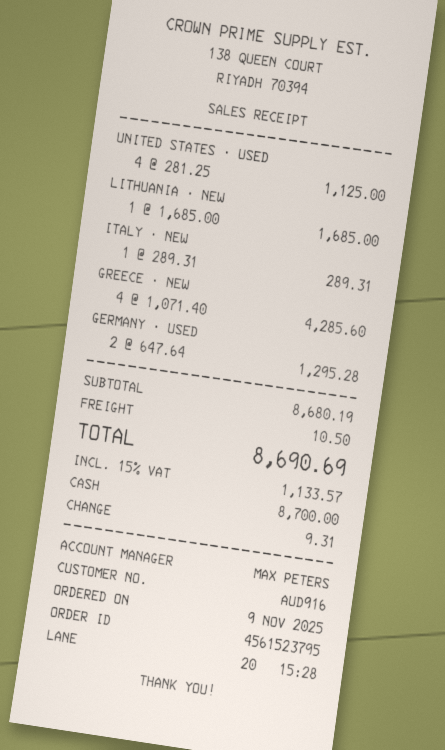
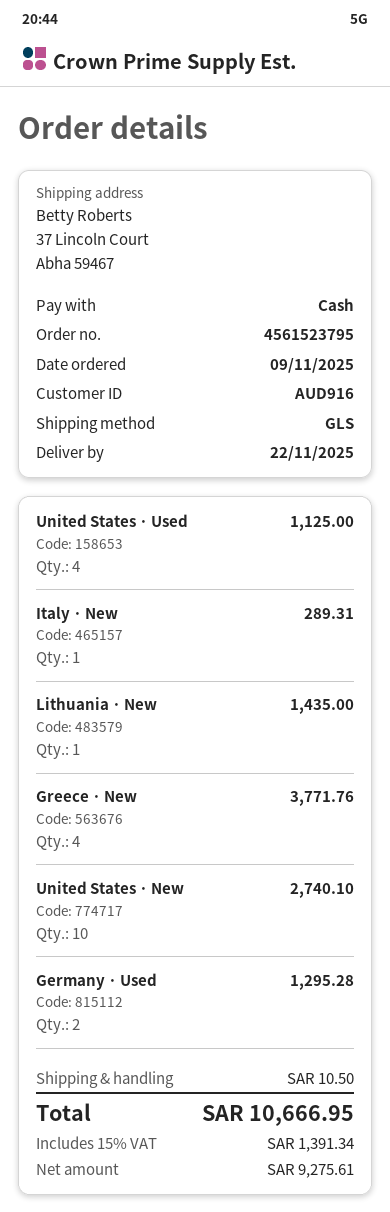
LITHUANIA · NEW: 1 for 1685.00 -> 1 for 1435.00
GREECE · NEW: 4 for 4285.60 -> 4 for 3771.76
United States · New: none -> 10 for 2740.10
tax: 15% = 1133.57 -> 15% = 1391.34
total: 8690.69 -> 10666.95

